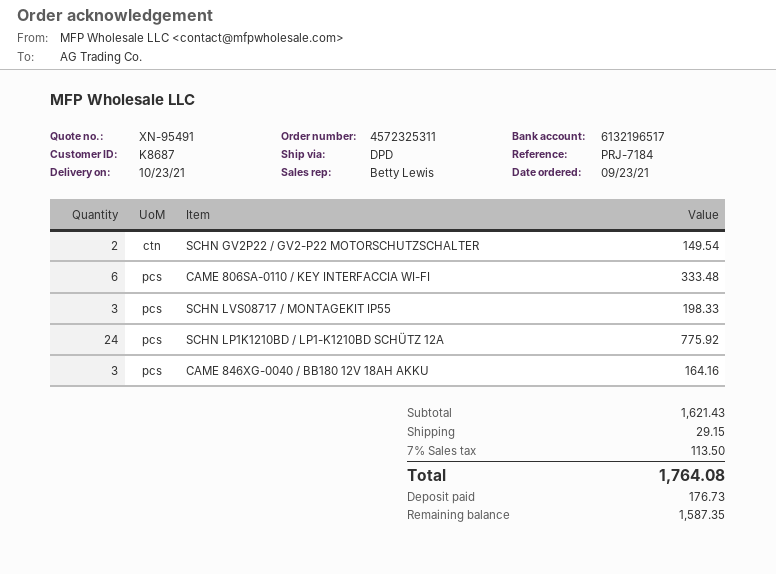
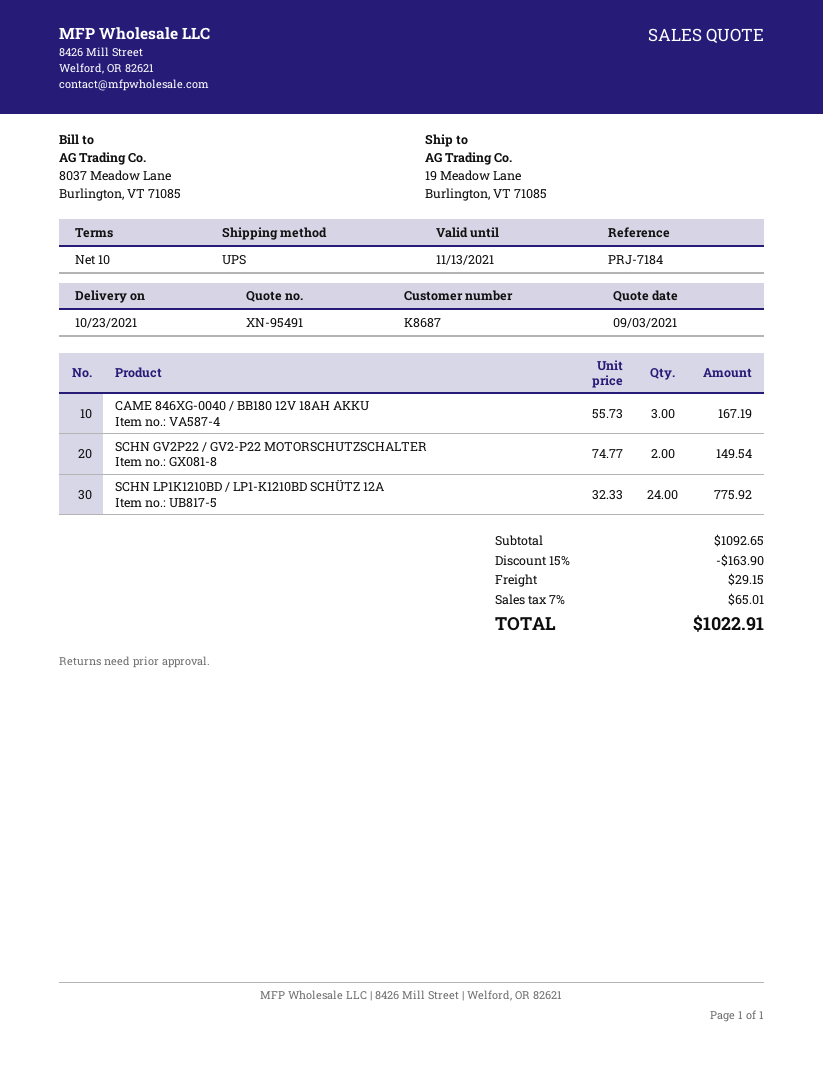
shipping method: DPD -> UPS
CAME 806SA-0110 / KEY INTERFACCIA WI-FI: 6 for 333.48 -> none
SCHN LVS08717 / MONTAGEKIT IP55: 3 for 198.33 -> none
CAME 846XG-0040 / BB180 12V 18AH AKKU: 3 for 164.16 -> 3 for 167.19
subtotal: 1621.43 -> 1092.65
discount: none -> 15% = 163.90
tax: 7% = 113.50 -> 7% = 65.01
total: 1764.08 -> 1022.91

